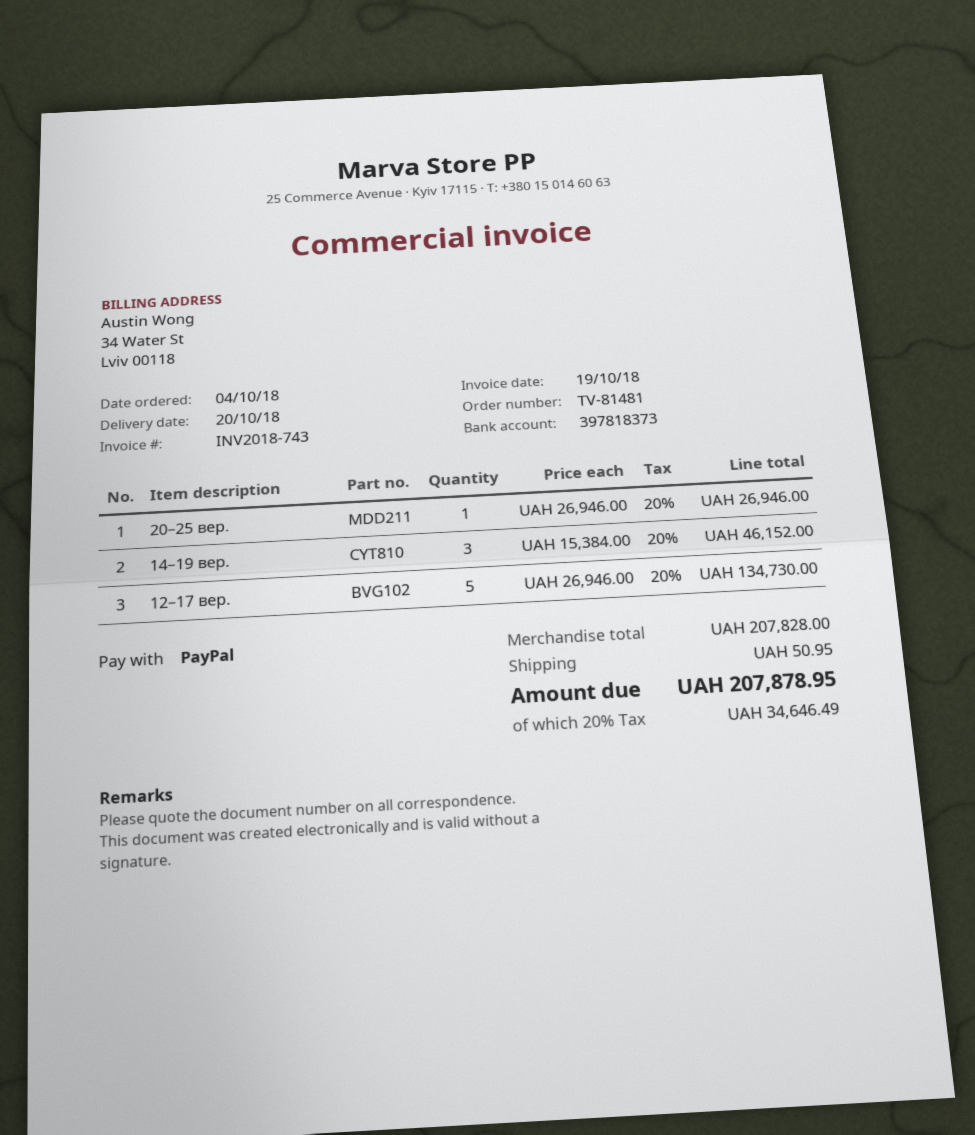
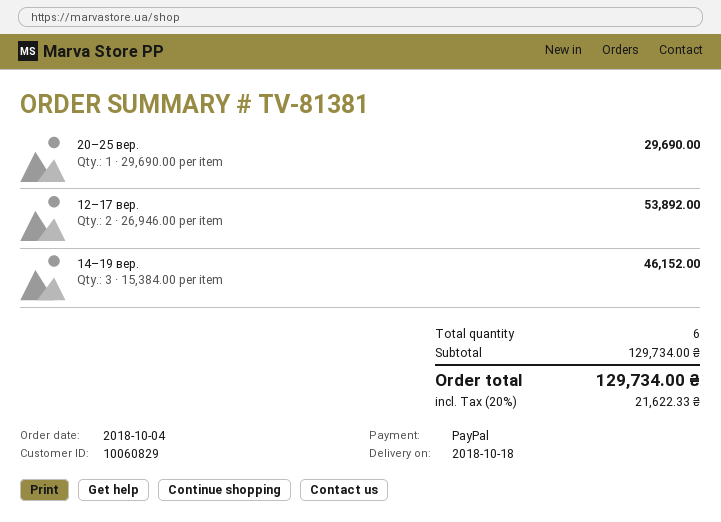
order number: TV-81481 -> TV-81381
delivery date: 2018-10-20 -> 2018-10-18
20–25 вер.: 1 x 26946.00 = 26946.00 -> 1 x 29690.00 = 29690.00
12–17 вер.: 5 x 26946.00 = 134730.00 -> 2 x 26946.00 = 53892.00
subtotal: 207828.00 -> 129734.00
shipping: 50.95 -> none
tax: 20% = 34646.49 -> 20% = 21622.33
total: 207878.95 -> 129734.00

